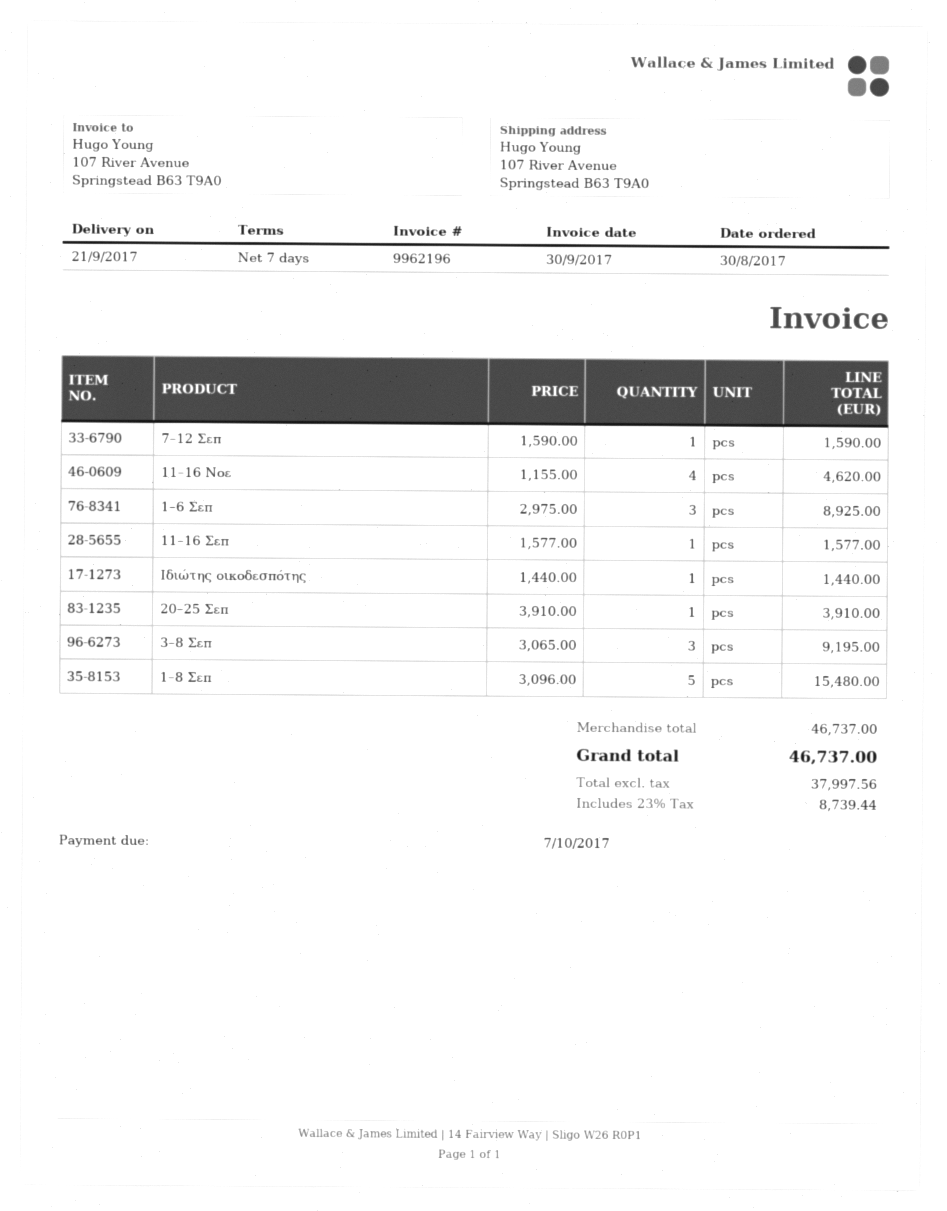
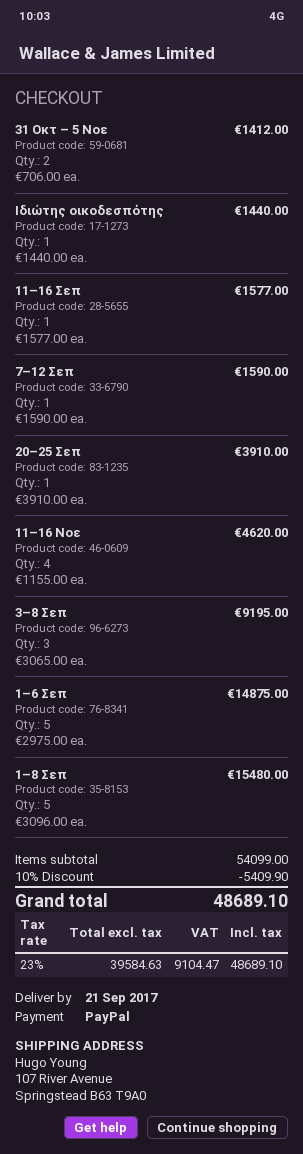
1–6 Σεπ: 3 x 2975.00 = 8925.00 -> 5 x 2975.00 = 14875.00
31 Οκτ – 5 Νοε: none -> 2 x 706.00 = 1412.00
subtotal: 46737.00 -> 54099.00
discount: none -> 10% = 5409.90
net: 37997.56 -> 39584.63
tax: 23% = 8739.44 -> 23% = 9104.47
total: 46737.00 -> 48689.10

